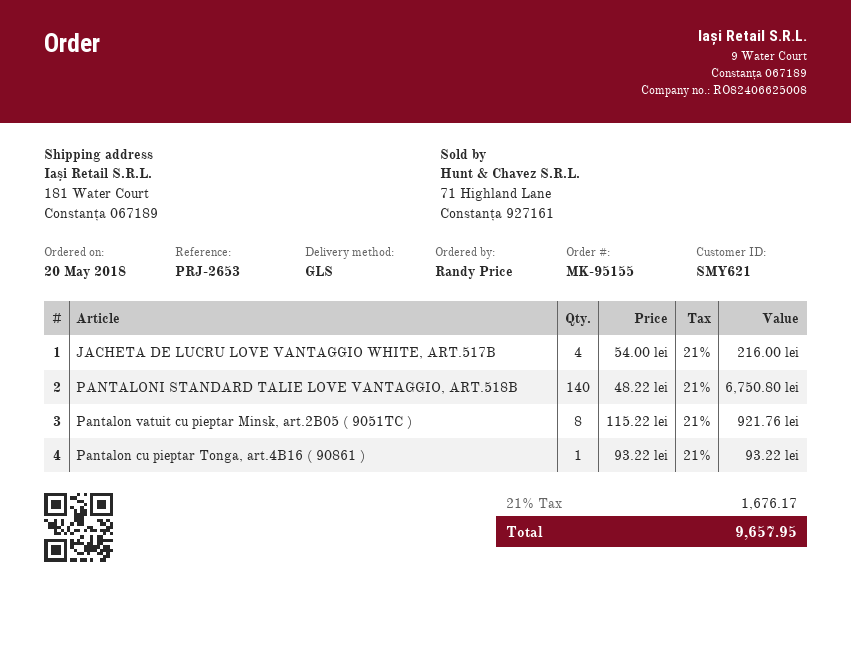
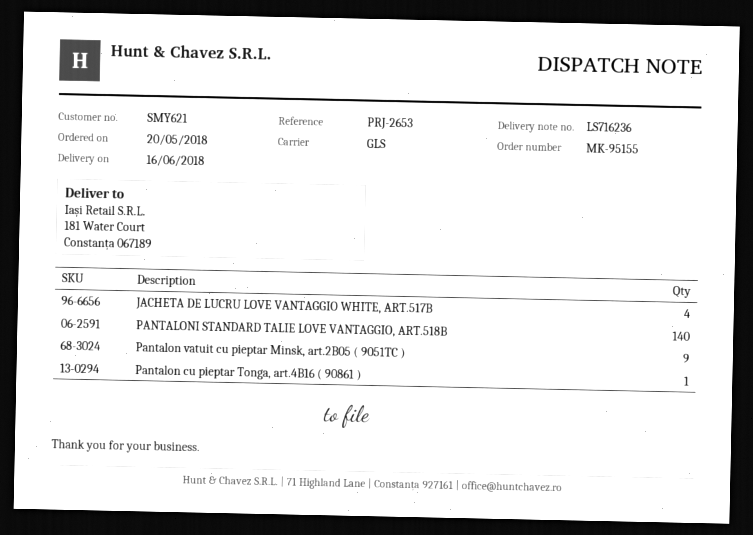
Pantalon vatuit cu pieptar Minsk, art.2B05 ( 9051TC ): 8 -> 9

